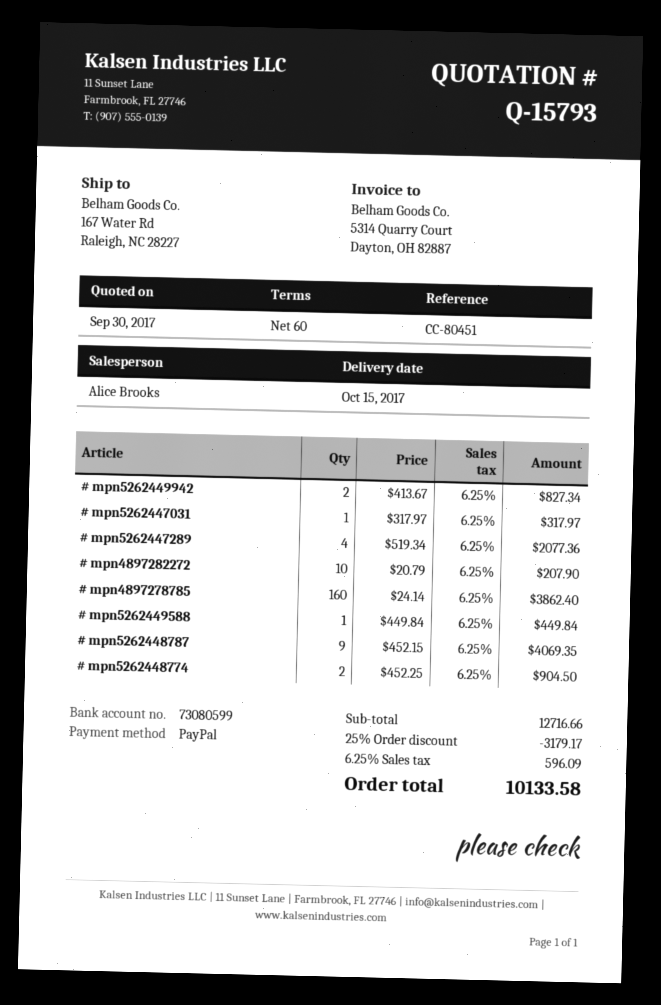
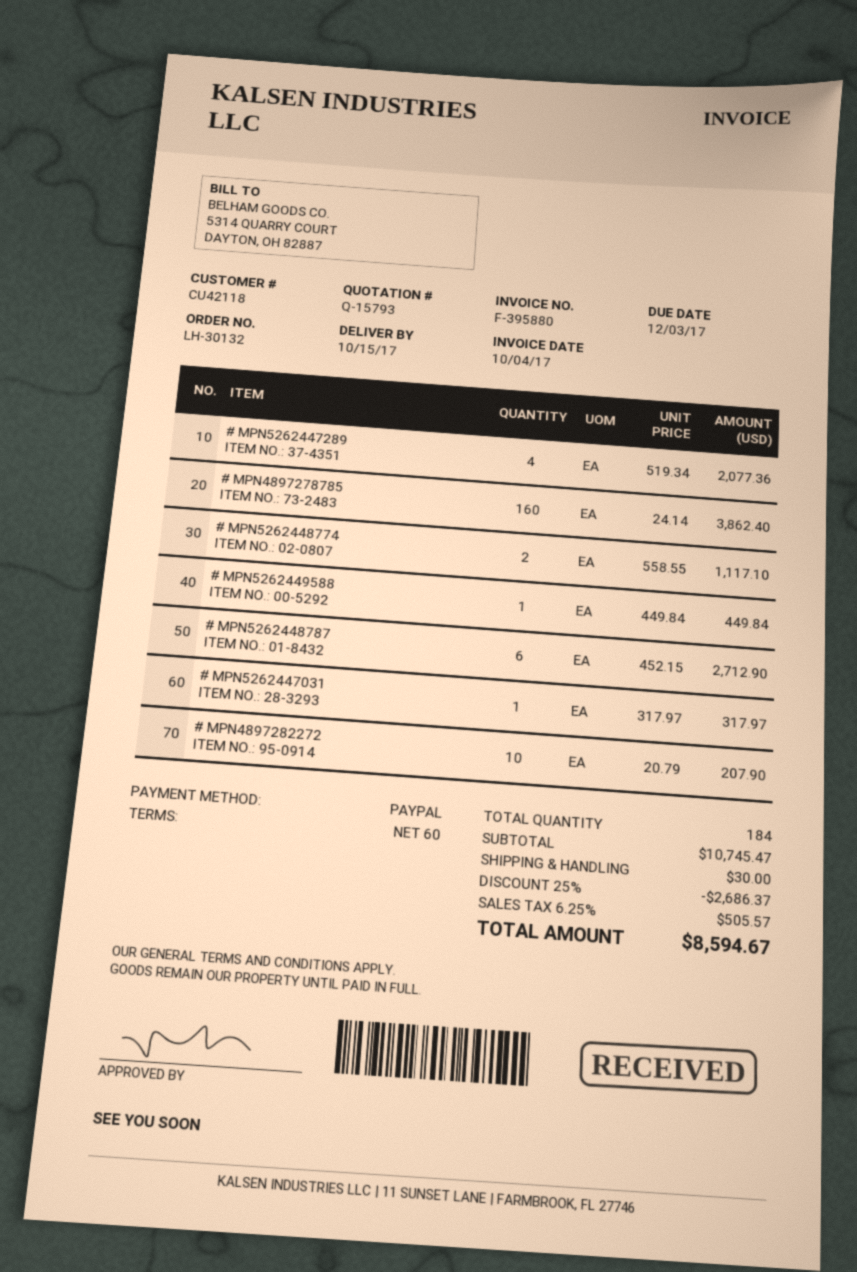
# mpn5262449942: 2 x 413.67 = 827.34 -> none
# mpn5262448787: 9 x 452.15 = 4069.35 -> 6 x 452.15 = 2712.90
# mpn5262448774: 2 x 452.25 = 904.50 -> 2 x 558.55 = 1117.10
subtotal: 12716.66 -> 10745.47
discount: 25% = 3179.17 -> 25% = 2686.37
shipping: none -> 30.00
tax: 6.25% = 596.09 -> 6.25% = 505.57
total: 10133.58 -> 8594.67

